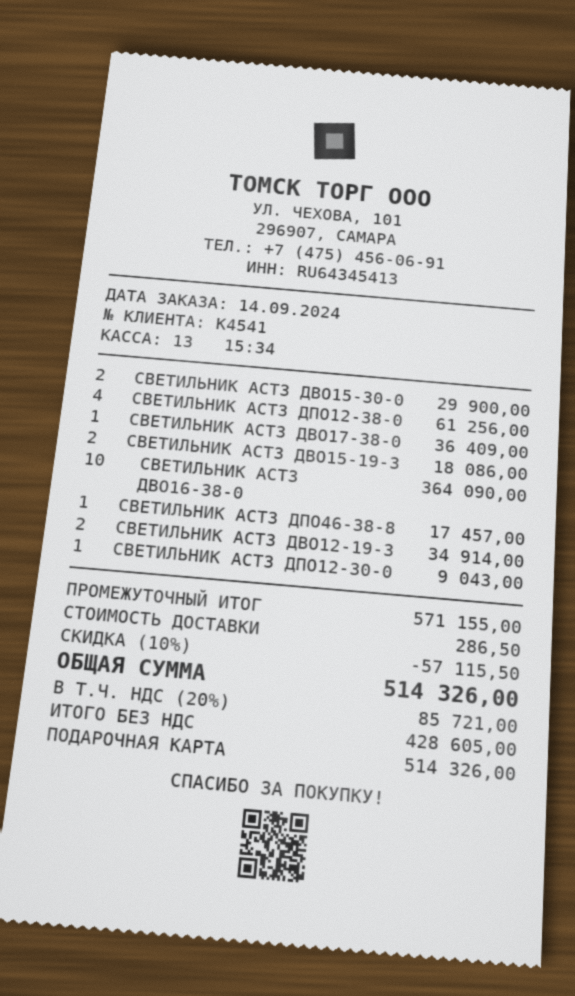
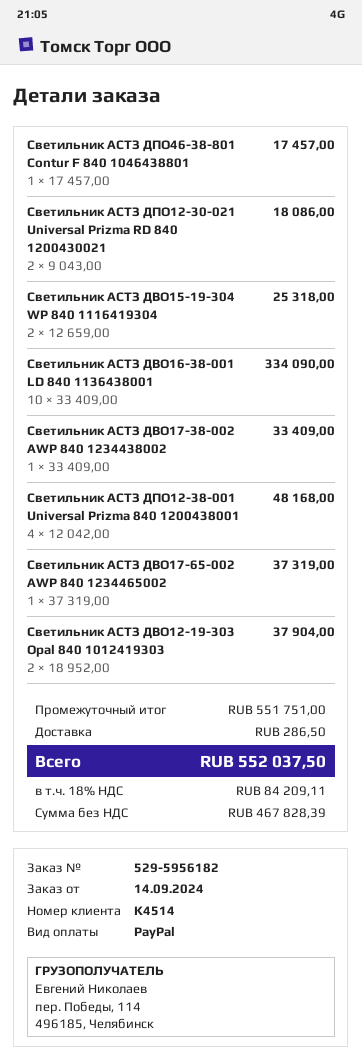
customer number: K4541 -> K4514
payment method: gift card -> PayPal
СВЕТИЛЬНИК АСТЗ ДВО15-30-0: 2 for 29900.00 -> none
СВЕТИЛЬНИК АСТЗ ДПО12-38-0: 4 for 61256.00 -> 4 for 48168.00
СВЕТИЛЬНИК АСТЗ ДВО17-38-0: 1 for 36409.00 -> 1 for 33409.00
СВЕТИЛЬНИК АСТЗ ДВО15-19-3: 2 for 18086.00 -> 2 for 25318.00
СВЕТИЛЬНИК АСТЗ ДВО16-38-0: 10 for 364090.00 -> 10 for 334090.00
СВЕТИЛЬНИК АСТЗ ДВО12-19-3: 2 for 34914.00 -> 2 for 37904.00
СВЕТИЛЬНИК АСТЗ ДПО12-30-0: 1 for 9043.00 -> 2 for 18086.00
Светильник АСТЗ ДВО17-65-002 AWP 840 1234465002: none -> 1 for 37319.00
subtotal: 571155.00 -> 551751.00
discount: 10% = 57115.50 -> none
net: 428605.00 -> 467828.39
tax: 20% = 85721.00 -> 18% = 84209.11
total: 514326.00 -> 552037.50

